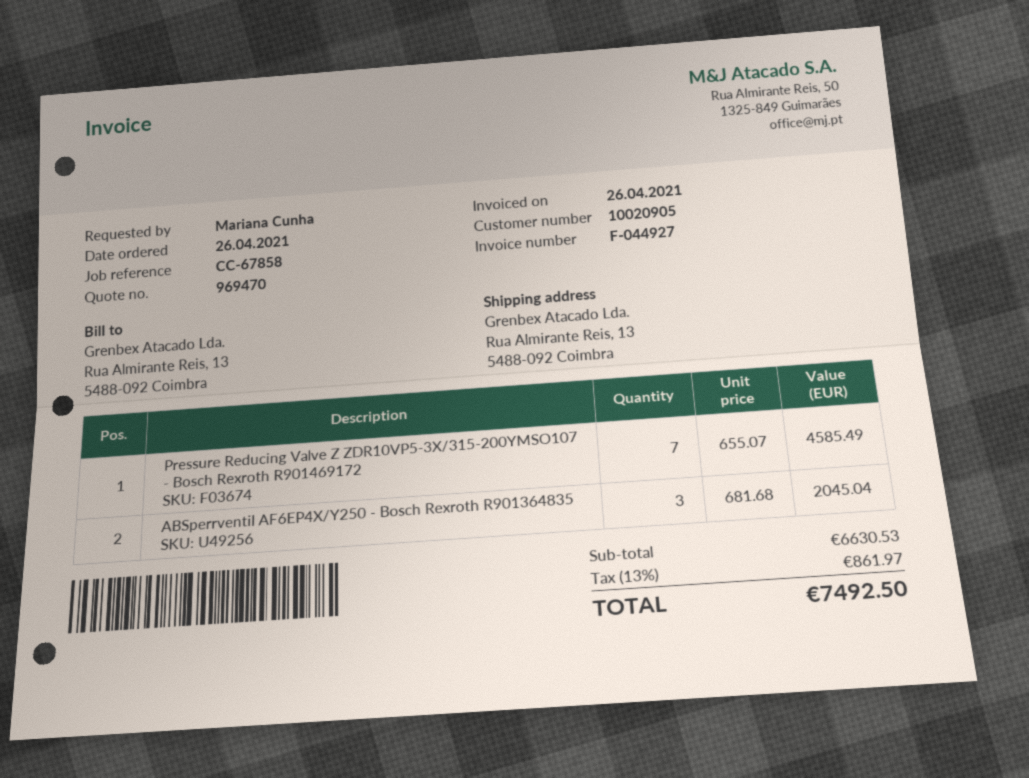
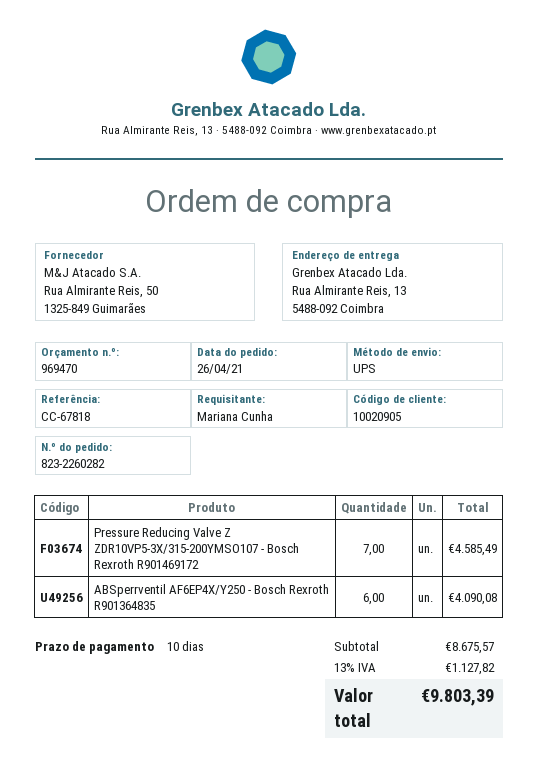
reference: CC-67858 -> CC-67818
ABSperrventil AF6EP4X/Y250 - Bosch Rexroth R901364835: 3 for 2045.04 -> 6 for 4090.08
subtotal: 6630.53 -> 8675.57
tax: 13% = 861.97 -> 13% = 1127.82
total: 7492.50 -> 9803.39

